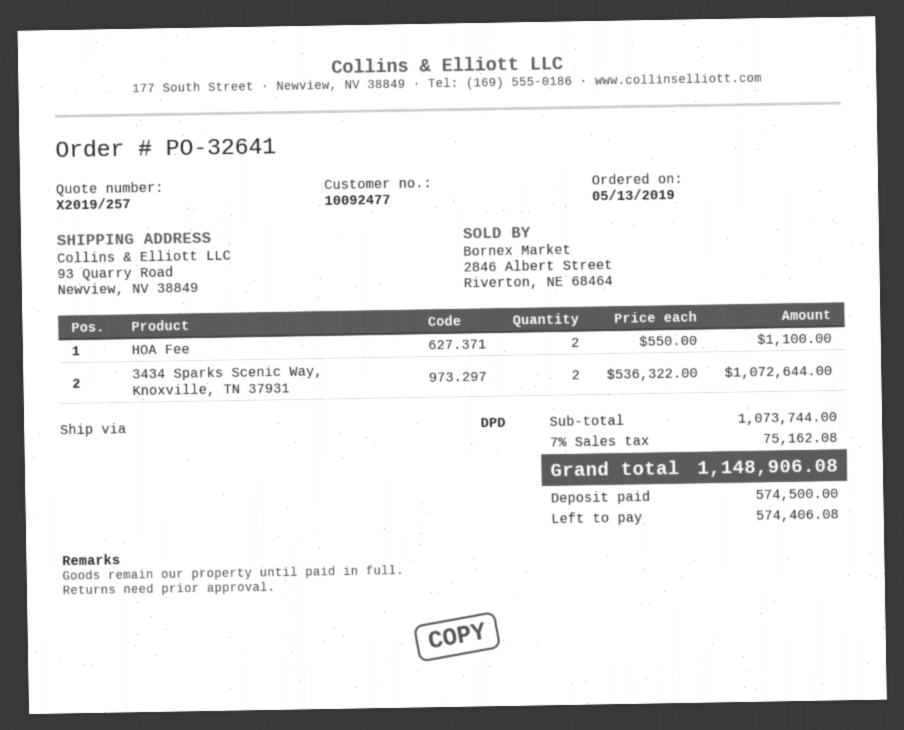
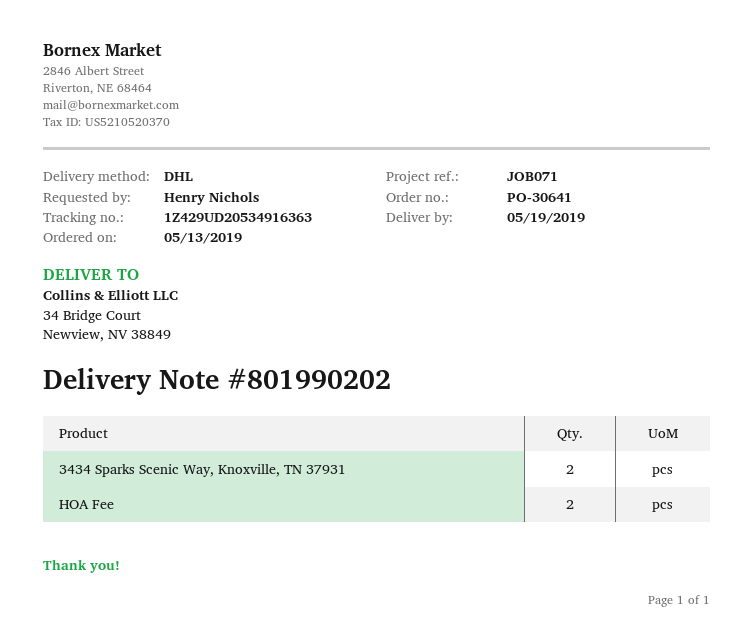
order number: PO-32641 -> PO-30641
shipping method: DPD -> DHL
ship to: 93 Quarry Road, Newview, NV 38849 -> 34 Bridge Court, Newview, NV 38849

